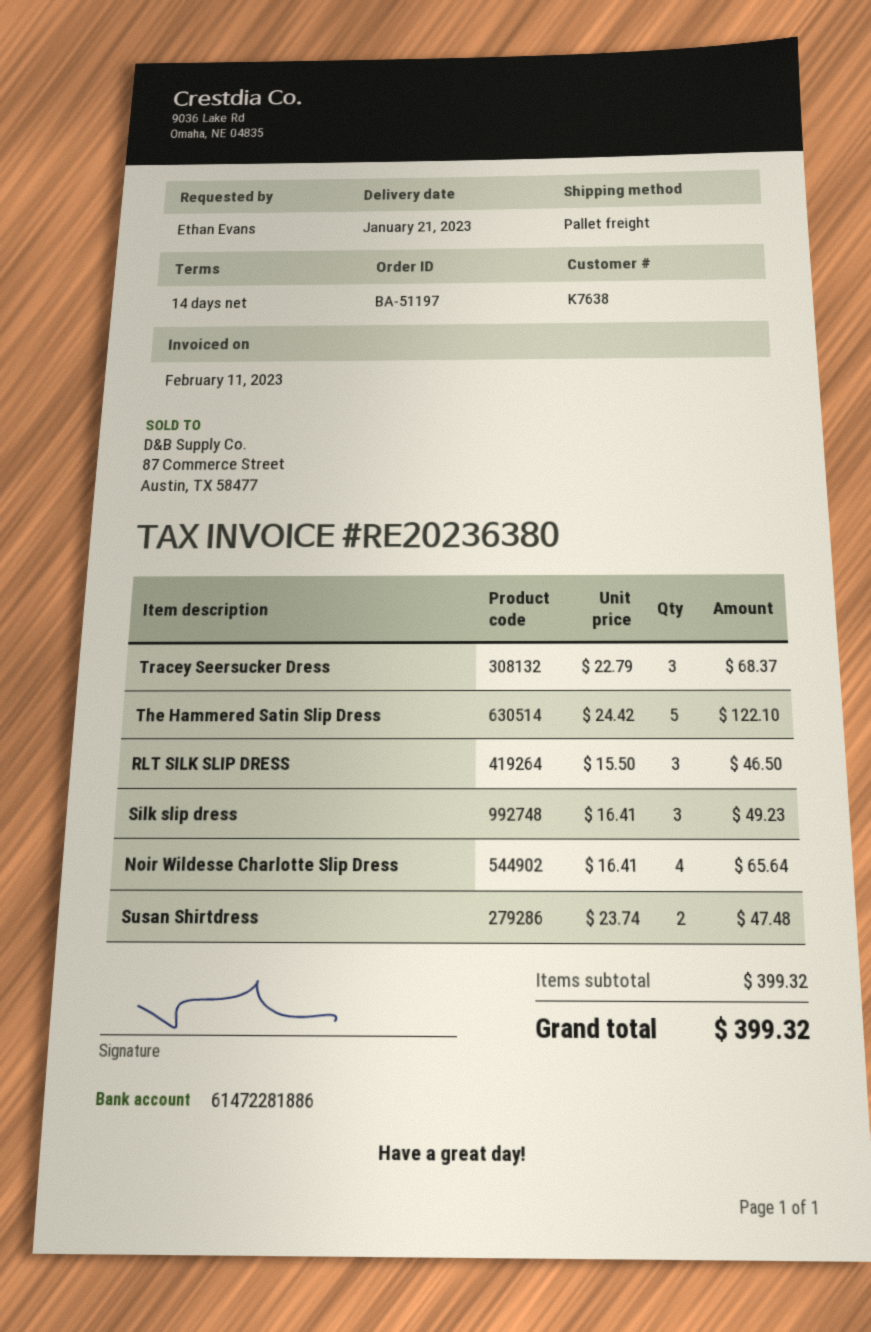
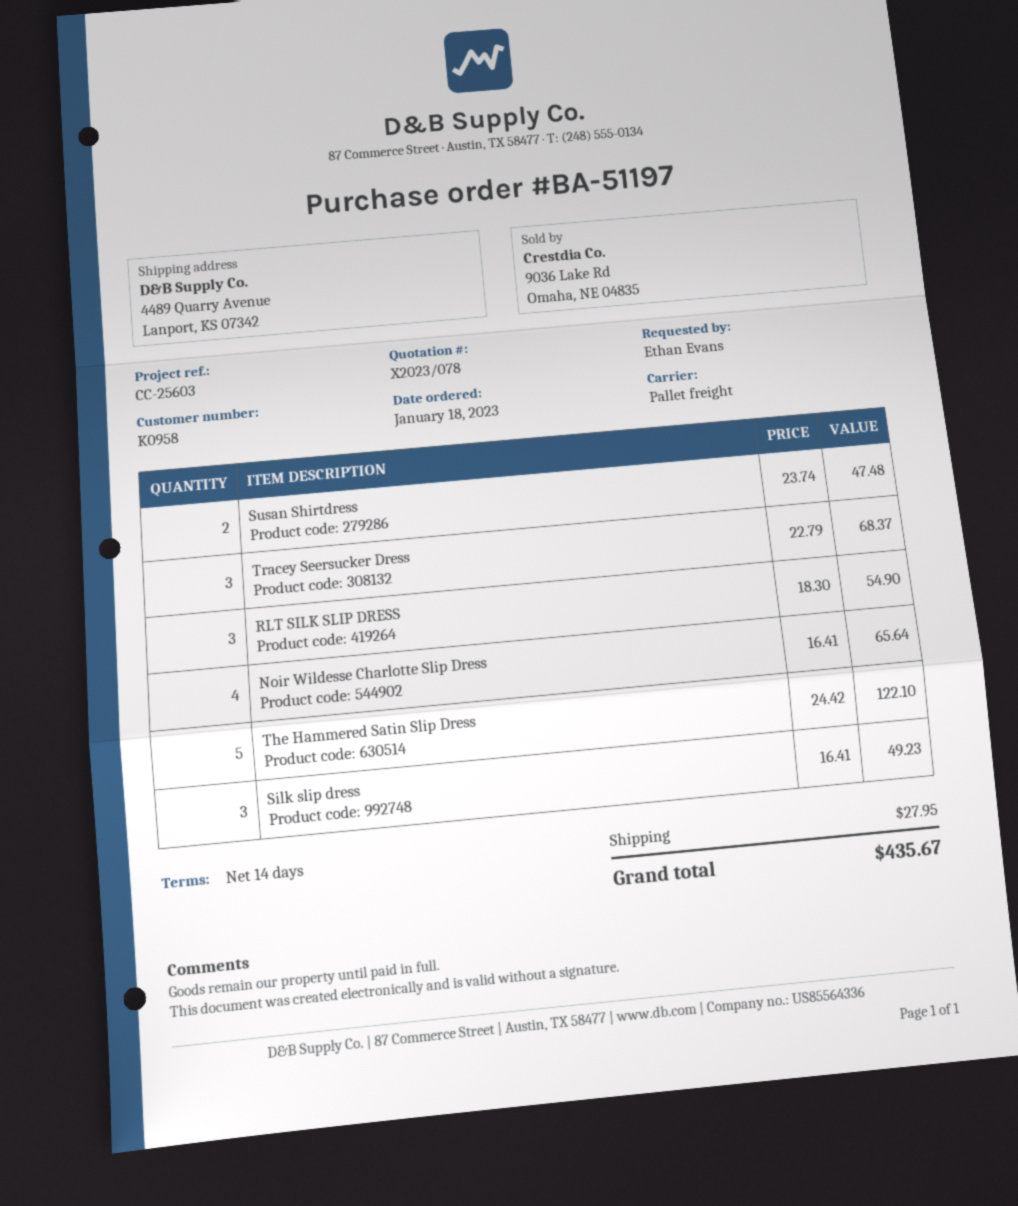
customer number: K7638 -> K0958
RLT SILK SLIP DRESS: 3 x 15.50 = 46.50 -> 3 x 18.30 = 54.90
shipping: none -> 27.95
total: 399.32 -> 435.67

